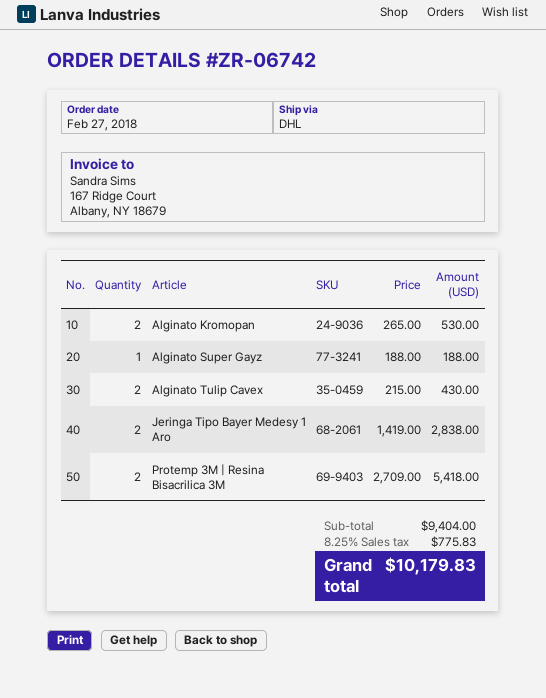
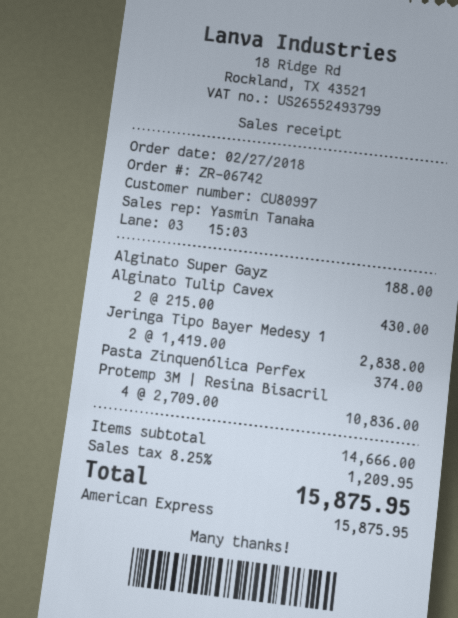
Alginato Kromopan: 2 x 265.00 = 530.00 -> none
Protemp 3M | Resina Bisacrilica 3M: 2 x 2709.00 = 5418.00 -> 4 x 2709.00 = 10836.00
Pasta Zinquenólica Perfex: none -> 1 x 374.00 = 374.00
subtotal: 9404.00 -> 14666.00
tax: 8.25% = 775.83 -> 8.25% = 1209.95
total: 10179.83 -> 15875.95

